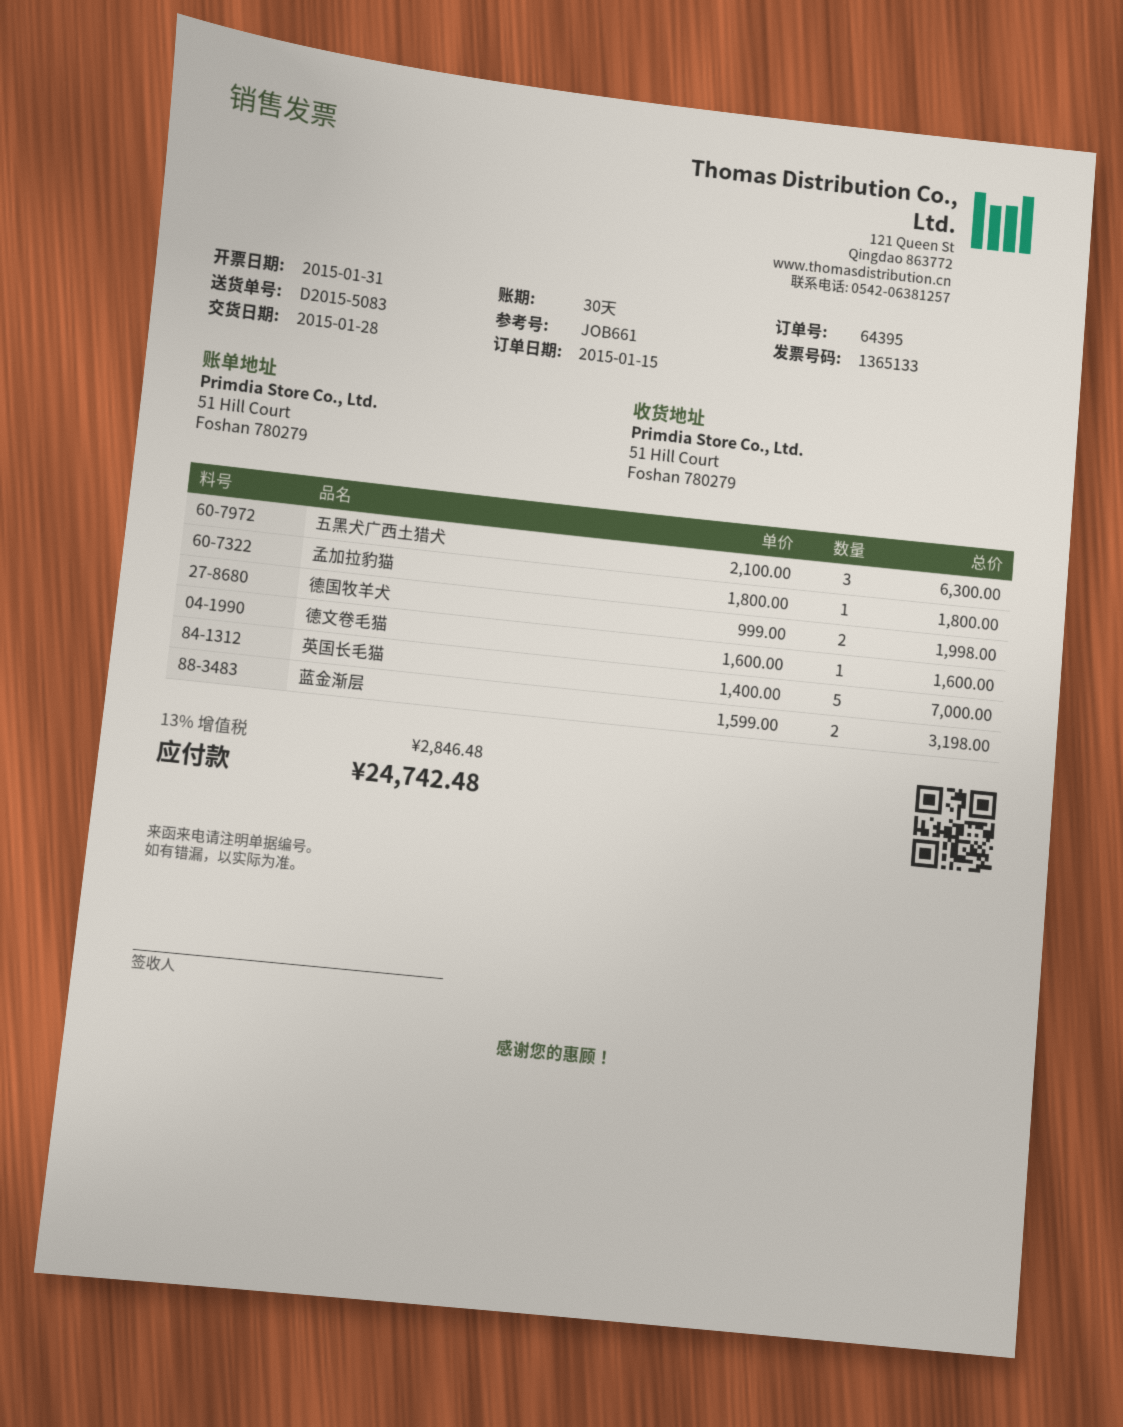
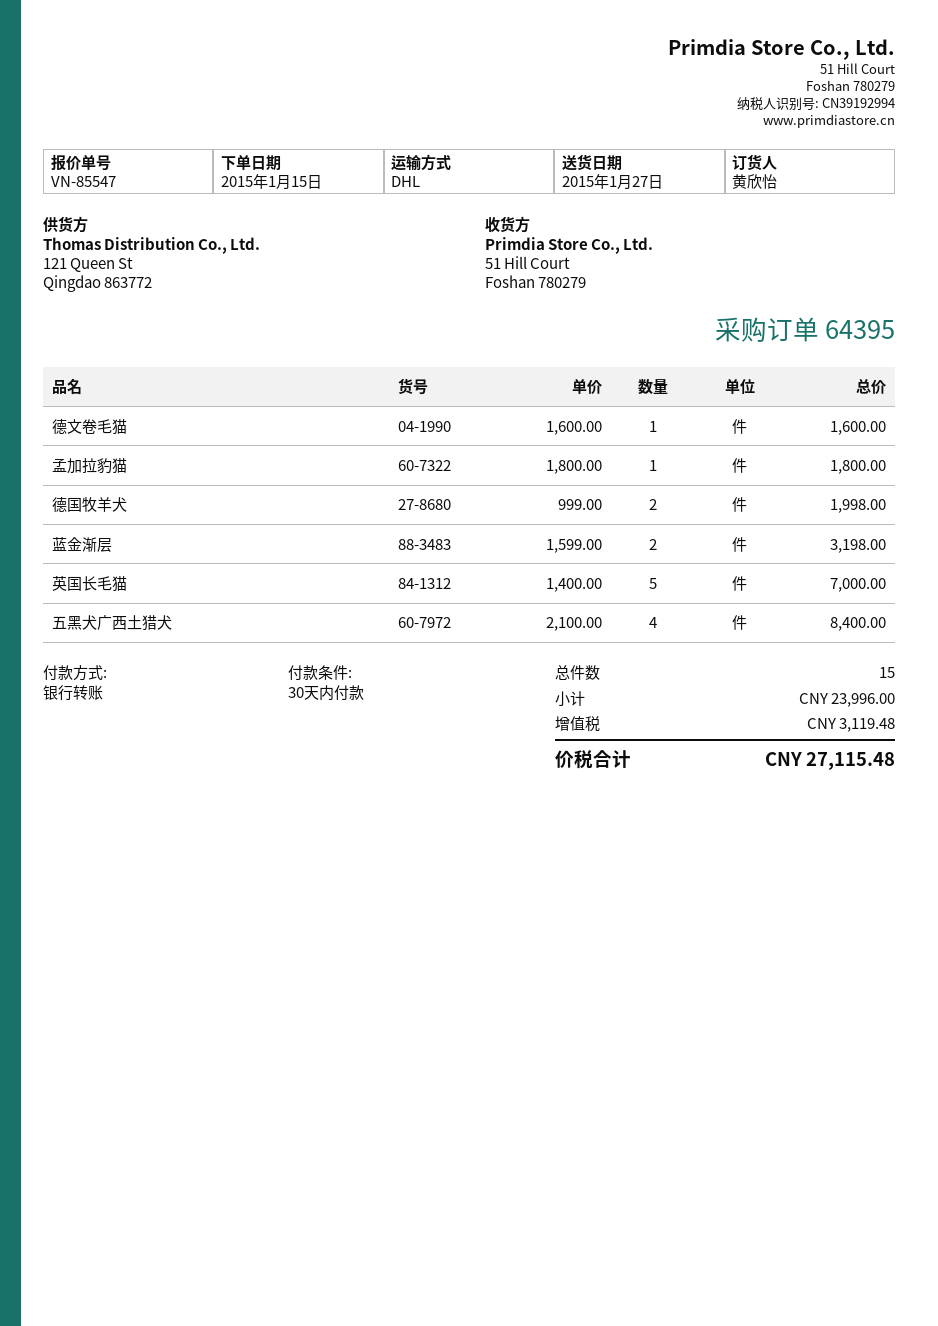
delivery date: 2015-01-28 -> 2015-01-27
五黑犬广西土猎犬: 3 x 2100.00 = 6300.00 -> 4 x 2100.00 = 8400.00
tax: 2846.48 -> 3119.48
total: 24742.48 -> 27115.48

